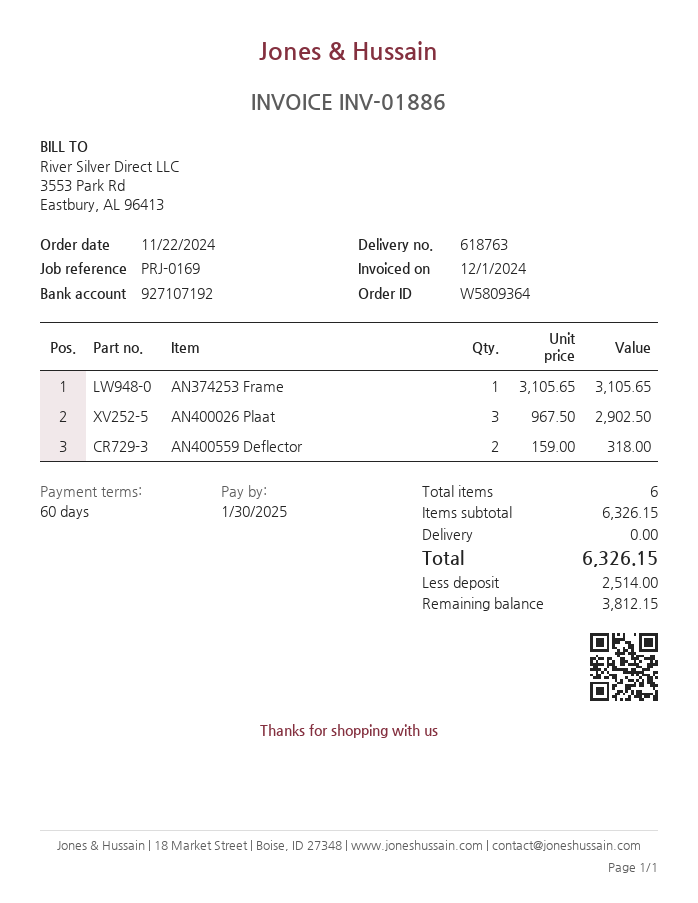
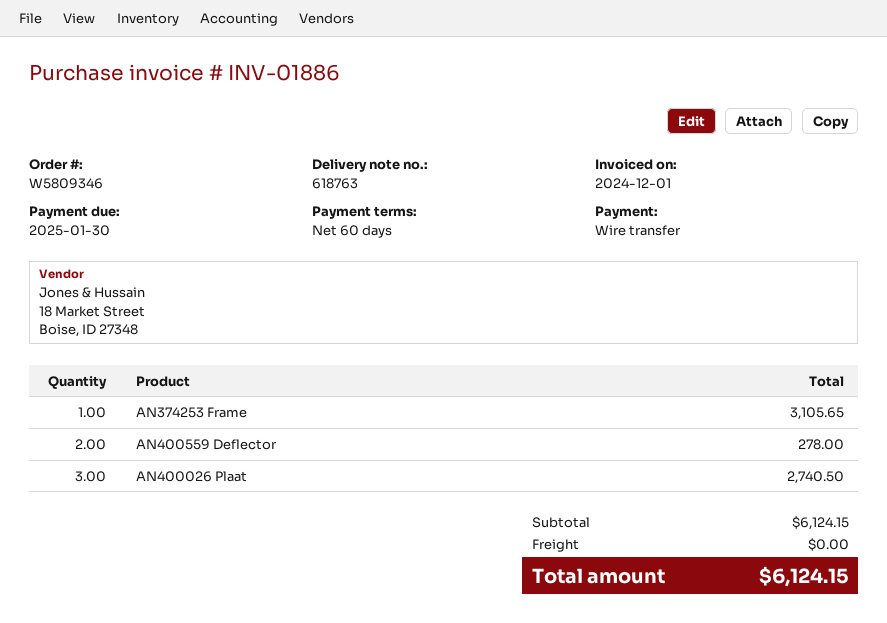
order number: W5809364 -> W5809346
AN400026 Plaat: 3 for 2902.50 -> 3 for 2740.50
AN400559 Deflector: 2 for 318.00 -> 2 for 278.00
subtotal: 6326.15 -> 6124.15
total: 6326.15 -> 6124.15

